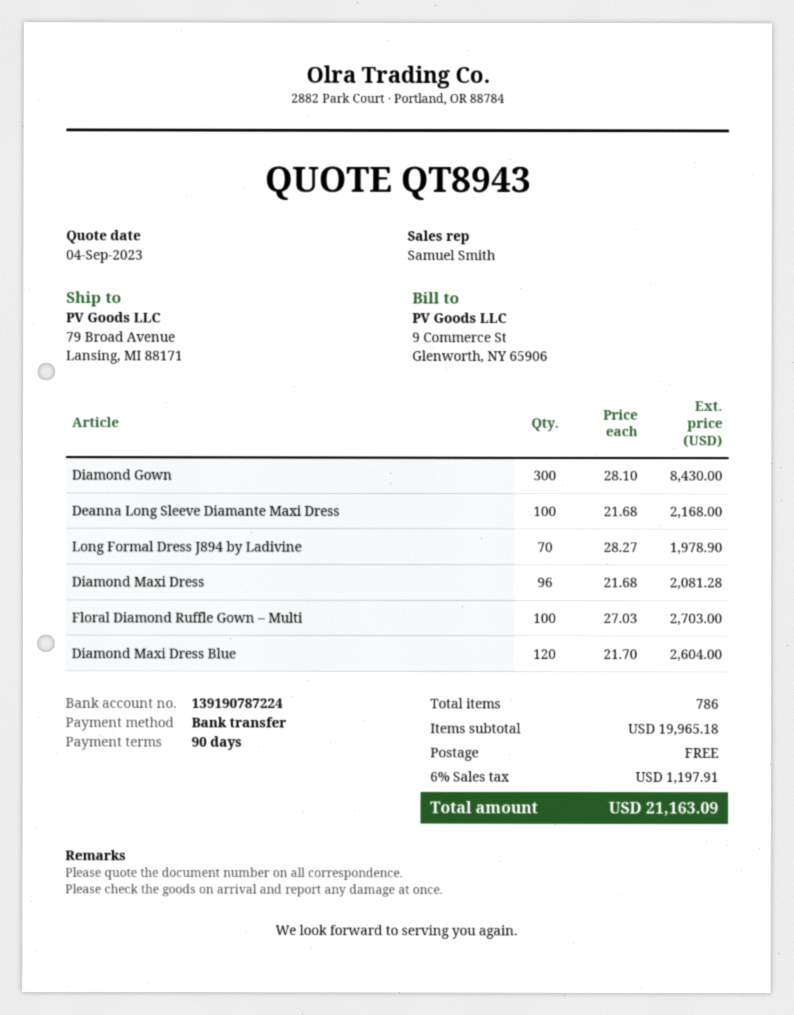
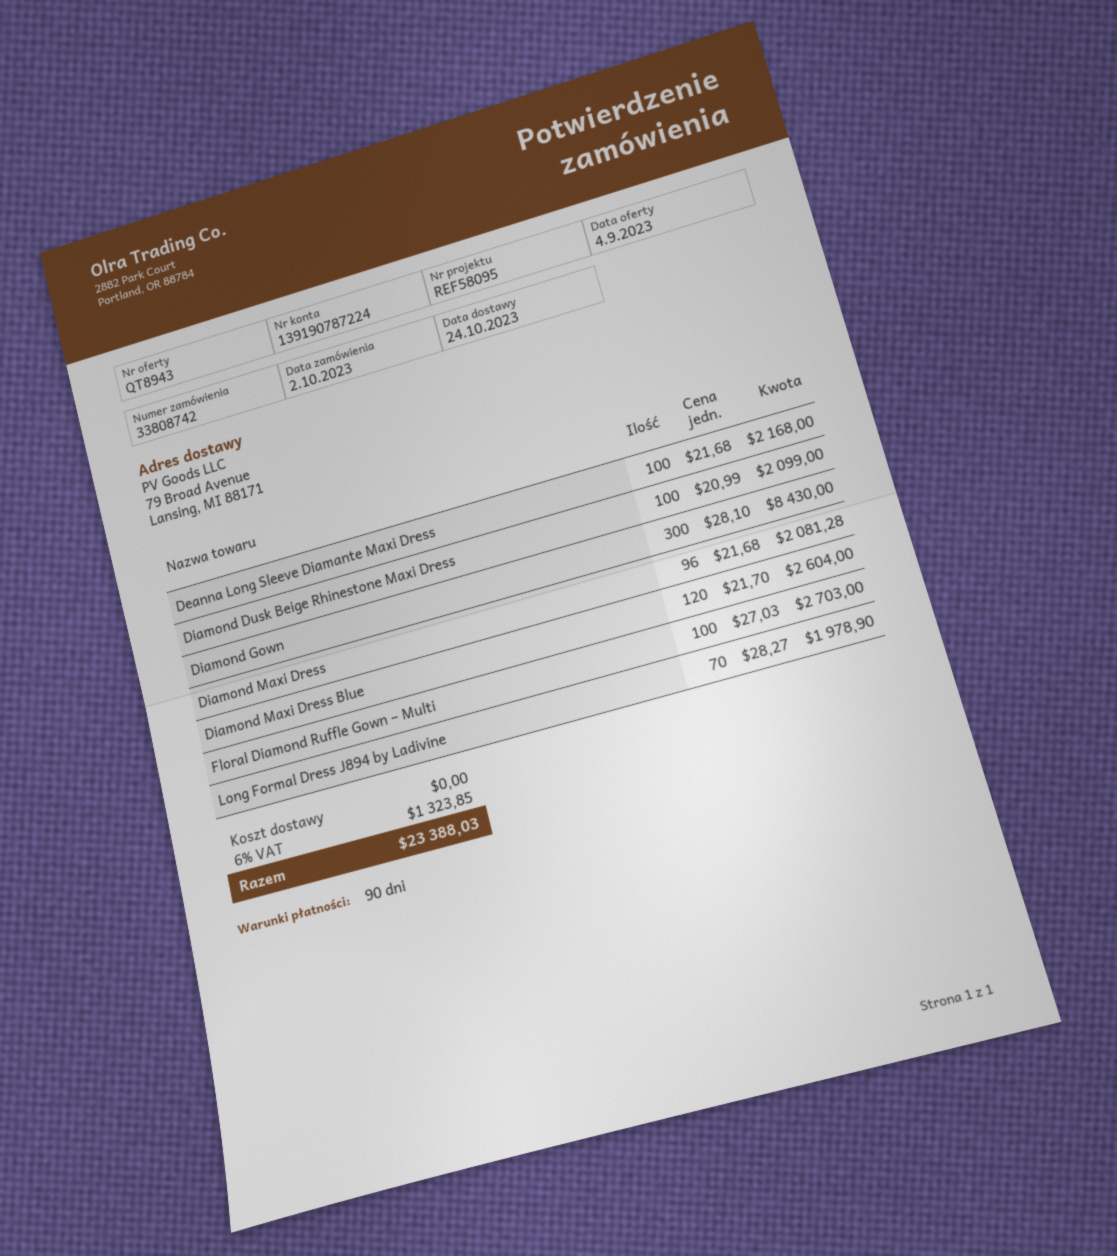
Diamond Dusk Beige Rhinestone Maxi Dress: none -> 100 x 20.99 = 2099.00
tax: 6% = 1197.91 -> 6% = 1323.85
total: 21163.09 -> 23388.03

